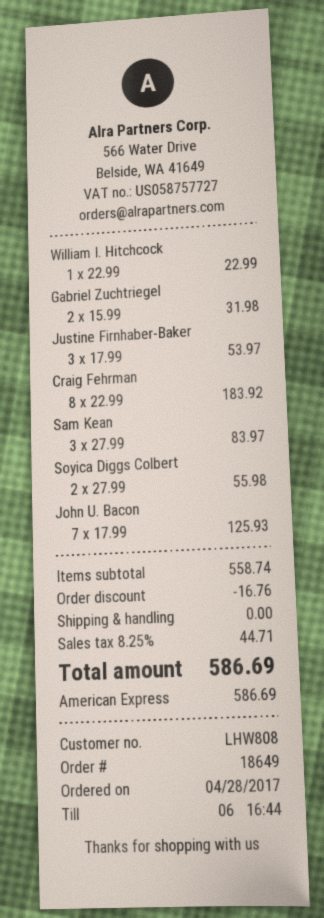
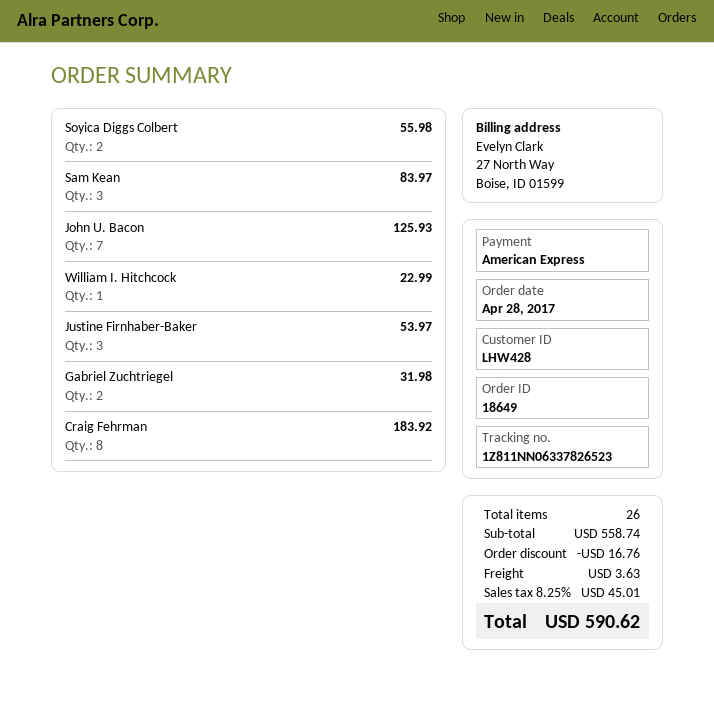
customer number: LHW808 -> LHW428
shipping: 0.00 -> 3.63
tax: 8.25% = 44.71 -> 8.25% = 45.01
total: 586.69 -> 590.62

